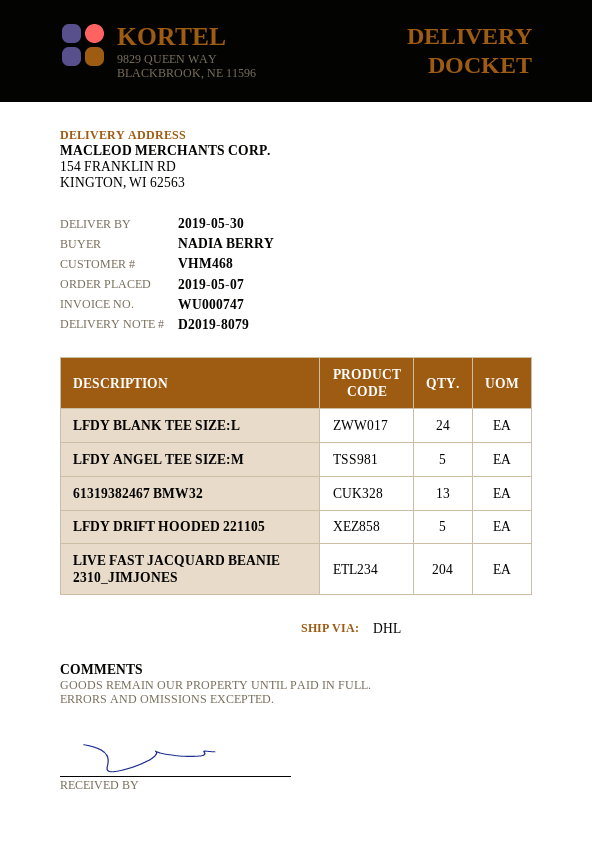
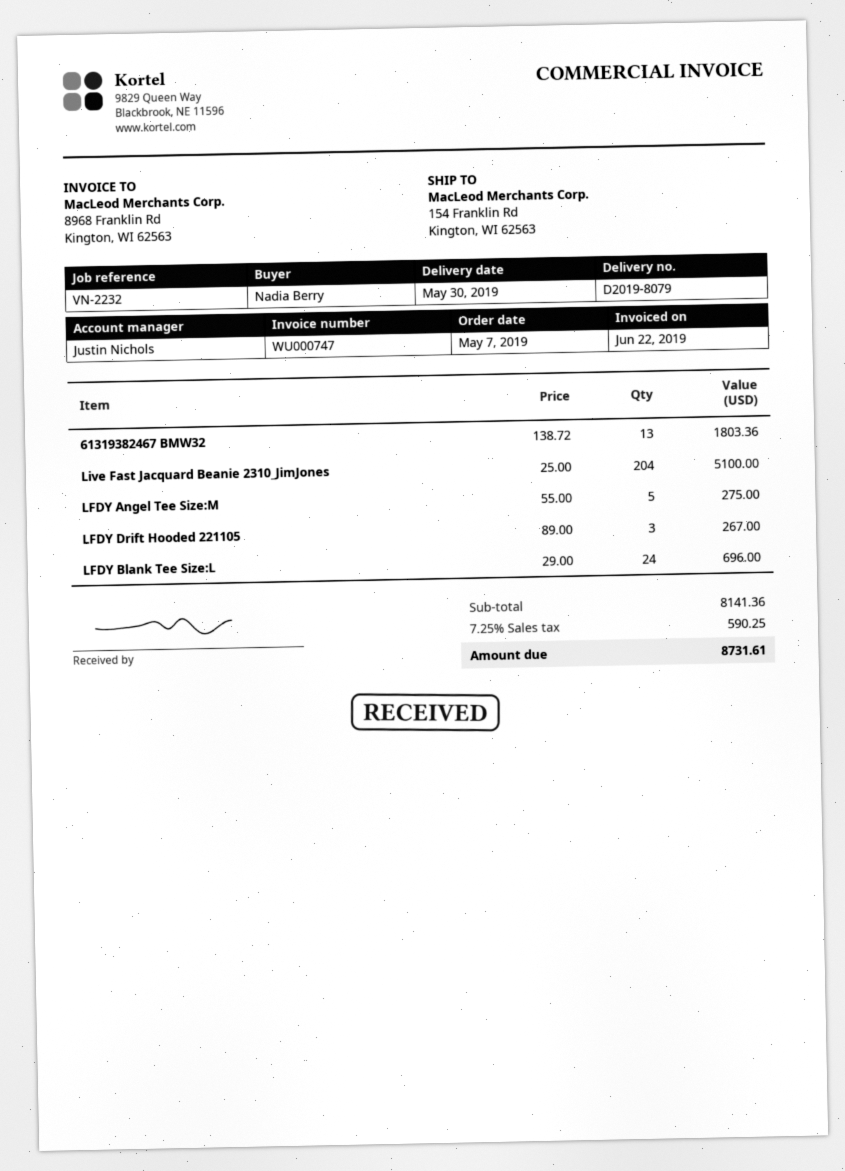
LFDY DRIFT HOODED 221105: 5 -> 3

